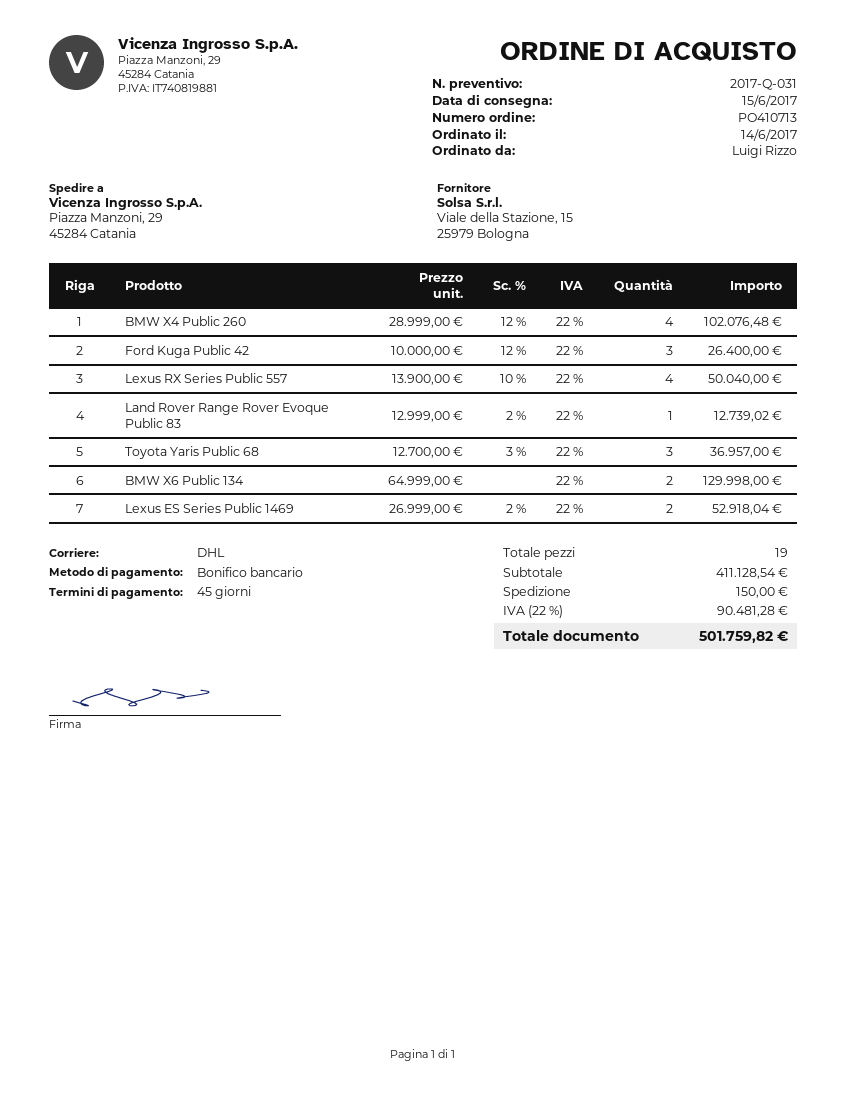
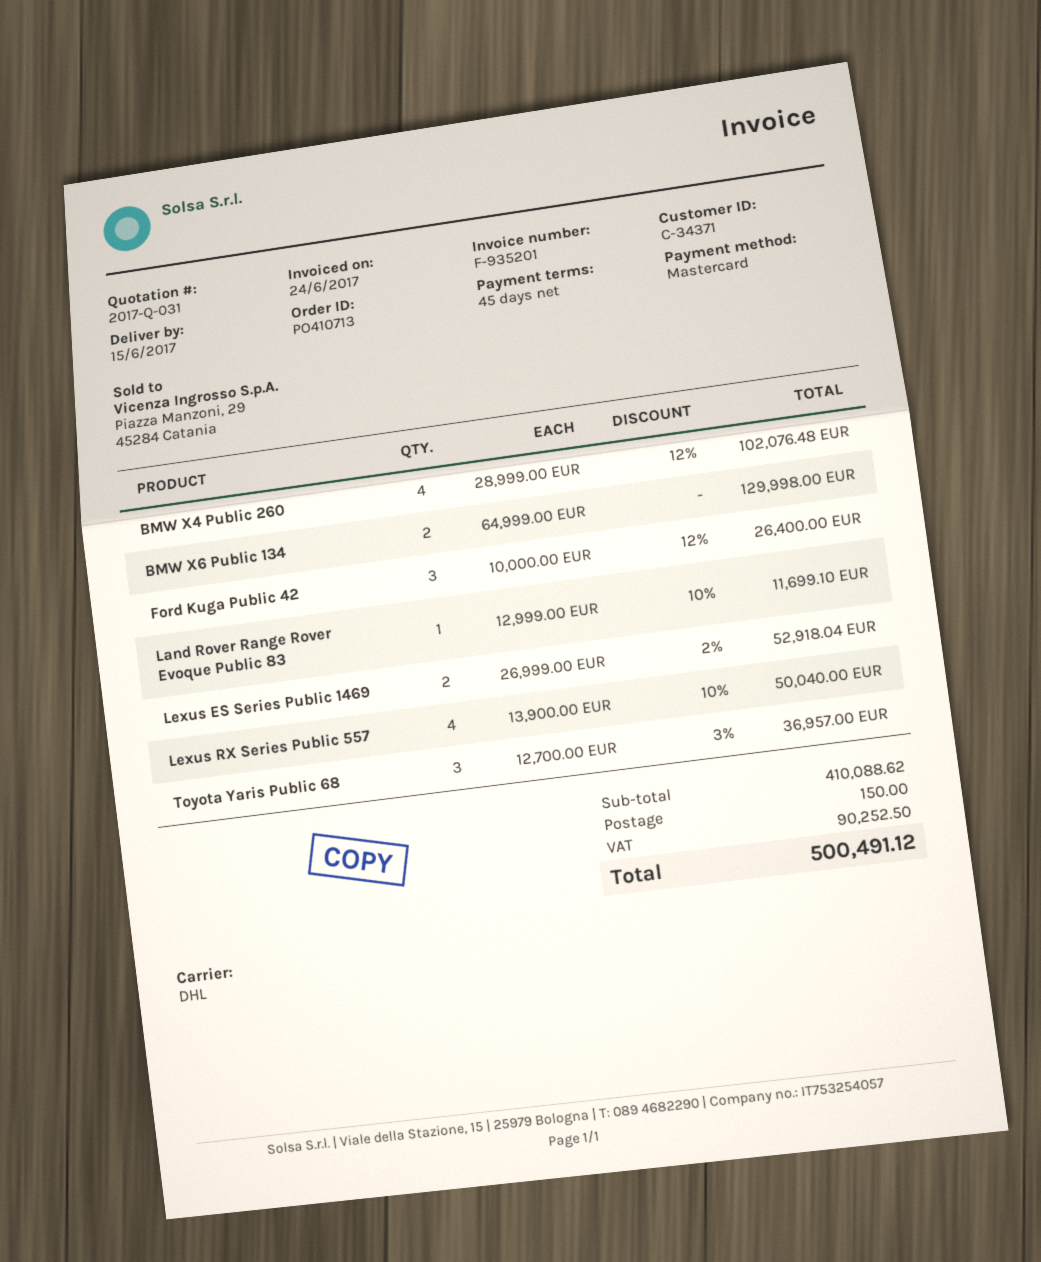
payment method: bank transfer -> Mastercard
Land Rover Range Rover Evoque Public 83: 1 x 12999.00 - 2% = 12739.02 -> 1 x 12999.00 - 10% = 11699.10
subtotal: 411128.54 -> 410088.62
tax: 90481.28 -> 90252.50
total: 501759.82 -> 500491.12

